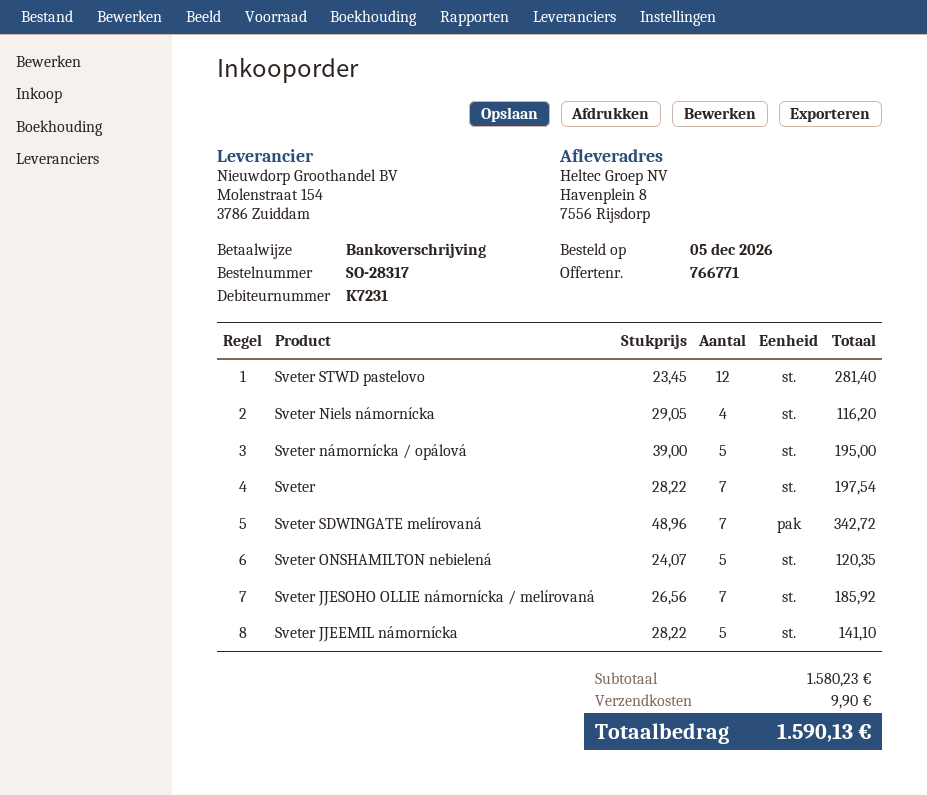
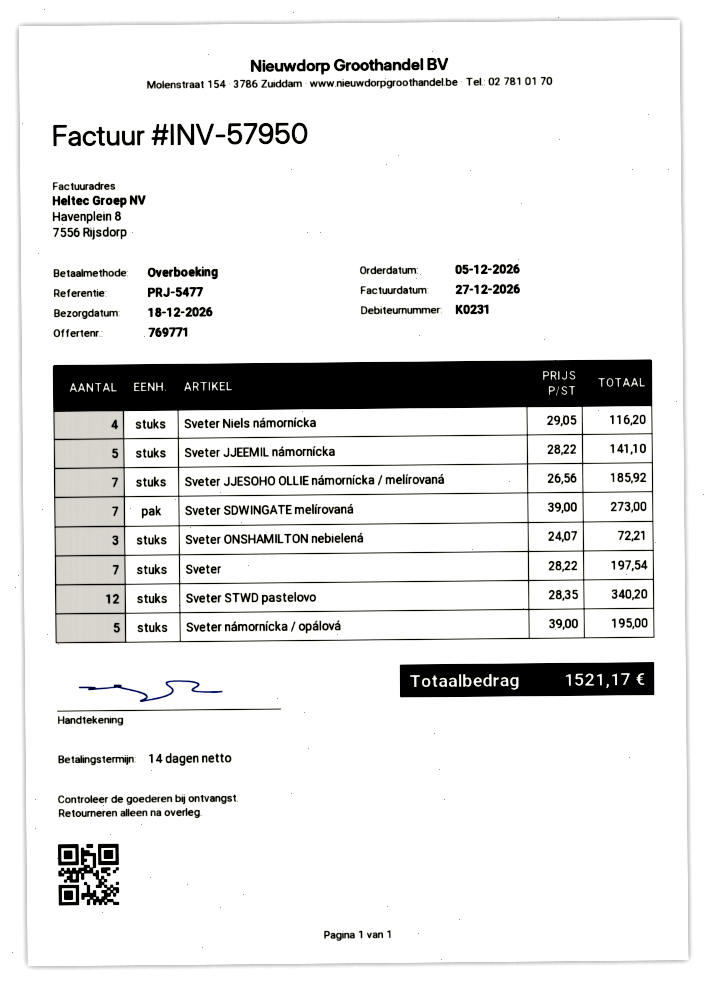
quote number: 766771 -> 769771
customer number: K7231 -> K0231
Sveter STWD pastelovo: 12 x 23.45 = 281.40 -> 12 x 28.35 = 340.20
Sveter SDWINGATE melírovaná: 7 x 48.96 = 342.72 -> 7 x 39.00 = 273.00
Sveter ONSHAMILTON nebielená: 5 x 24.07 = 120.35 -> 3 x 24.07 = 72.21
shipping: 9.90 -> none
total: 1590.13 -> 1521.17

